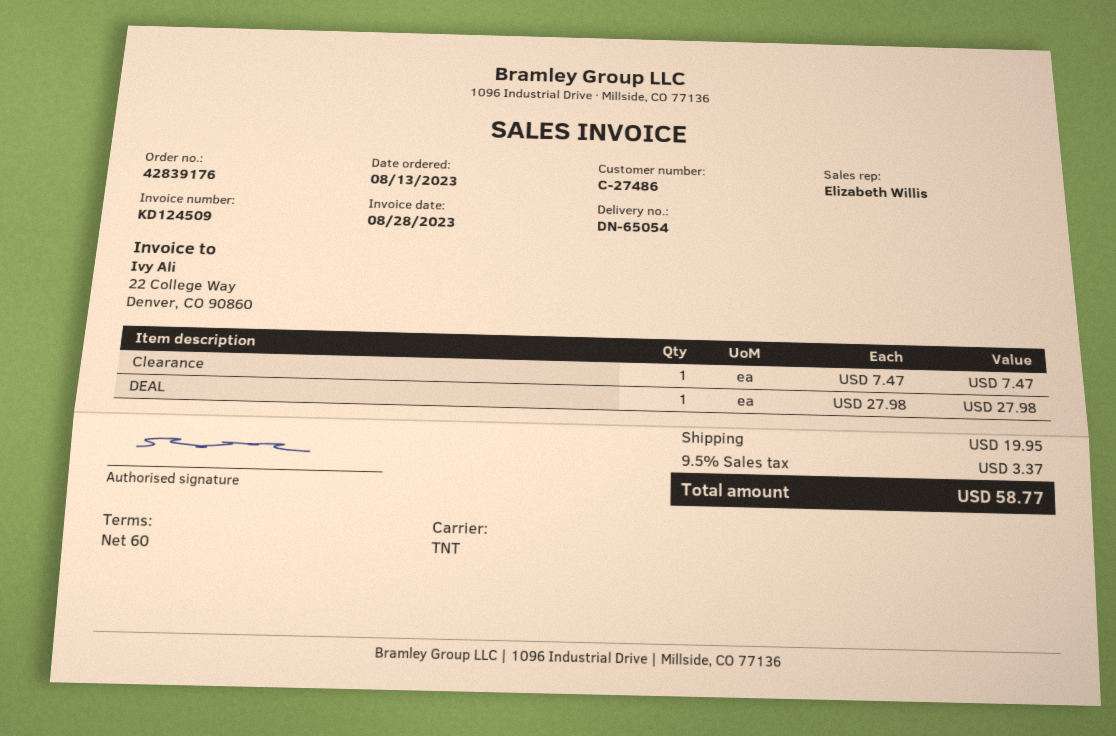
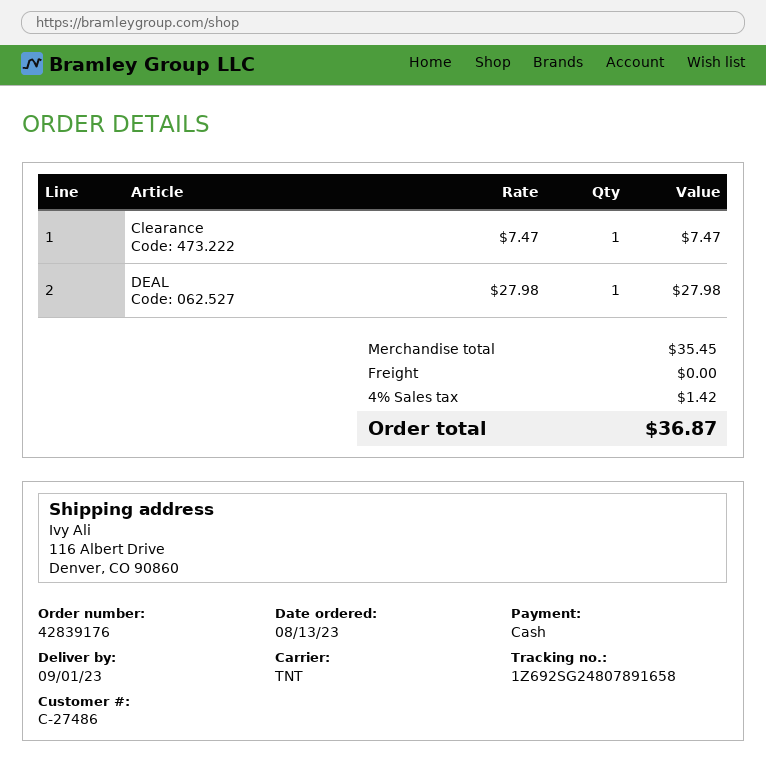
shipping: 19.95 -> 0.00
tax: 9.5% = 3.37 -> 4% = 1.42
total: 58.77 -> 36.87

